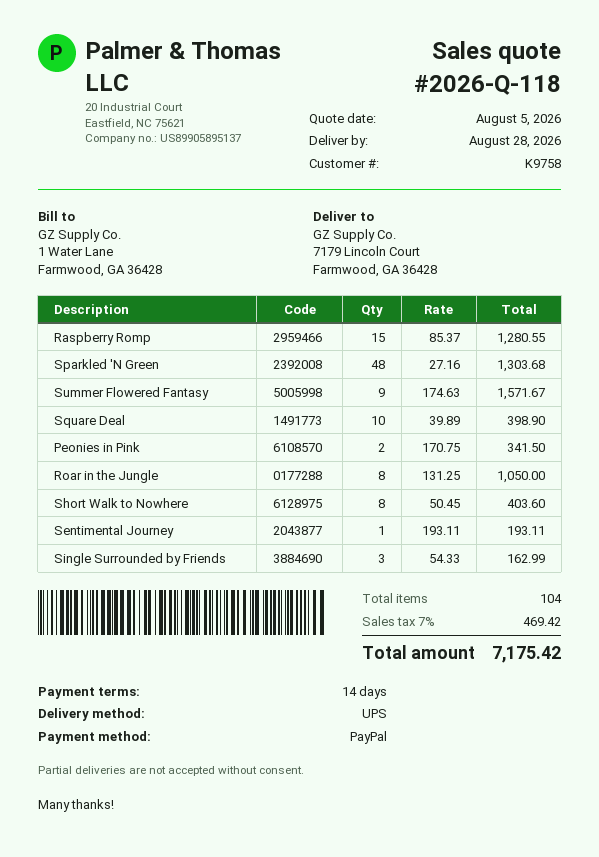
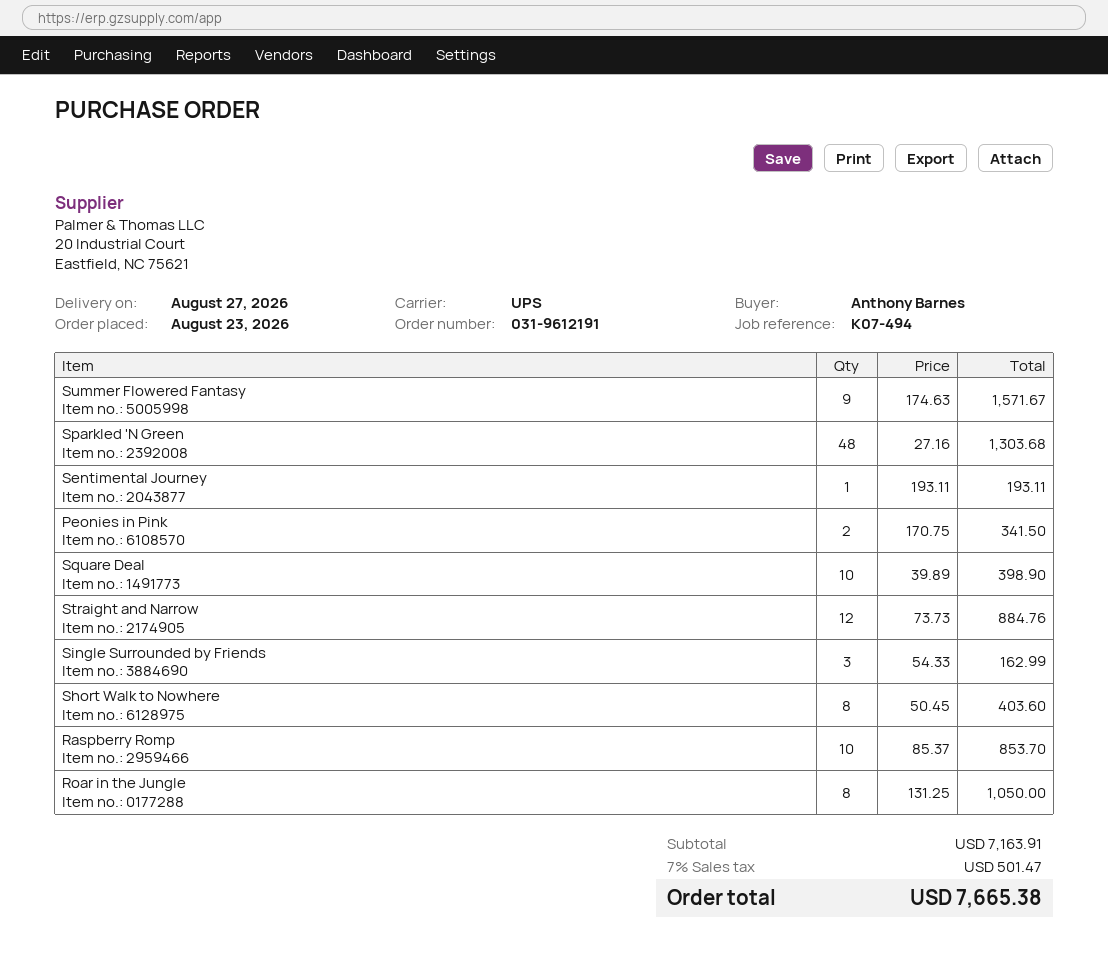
delivery date: 2026-08-28 -> 2026-08-27
Raspberry Romp: 15 x 85.37 = 1280.55 -> 10 x 85.37 = 853.70
Straight and Narrow: none -> 12 x 73.73 = 884.76
tax: 7% = 469.42 -> 7% = 501.47
total: 7175.42 -> 7665.38

